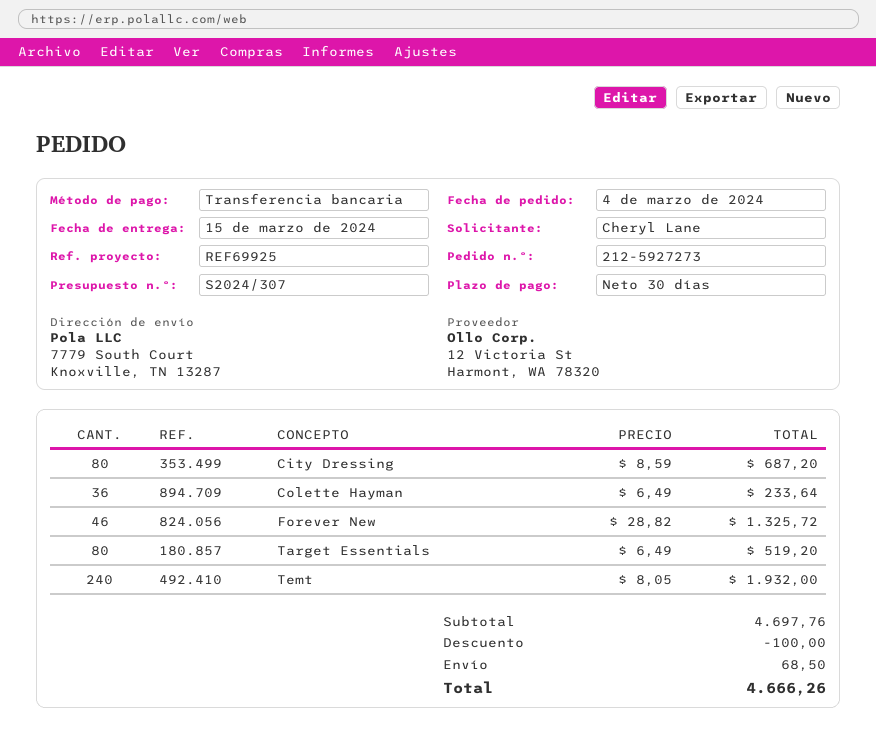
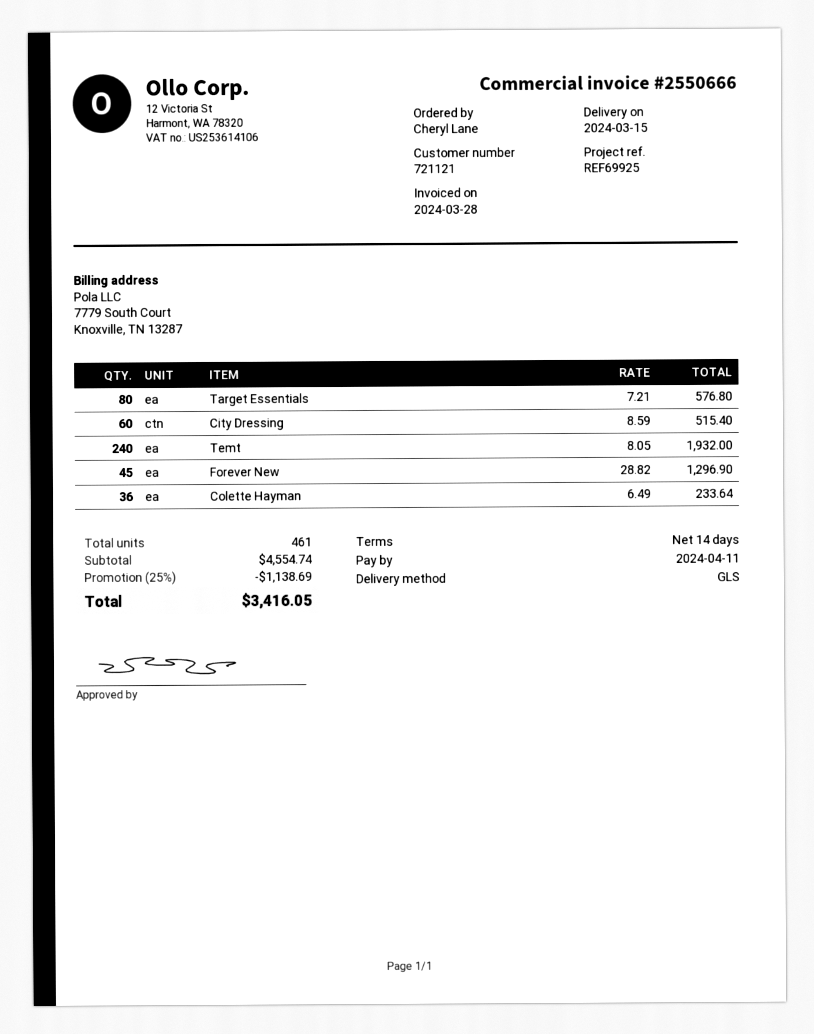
payment terms: 30 days -> 14 days
City Dressing: 80 x 8.59 = 687.20 -> 60 x 8.59 = 515.40
Forever New: 46 x 28.82 = 1325.72 -> 45 x 28.82 = 1296.90
Target Essentials: 80 x 6.49 = 519.20 -> 80 x 7.21 = 576.80
subtotal: 4697.76 -> 4554.74
discount: 100.00 -> 1138.69
shipping: 68.50 -> none
total: 4666.26 -> 3416.05

